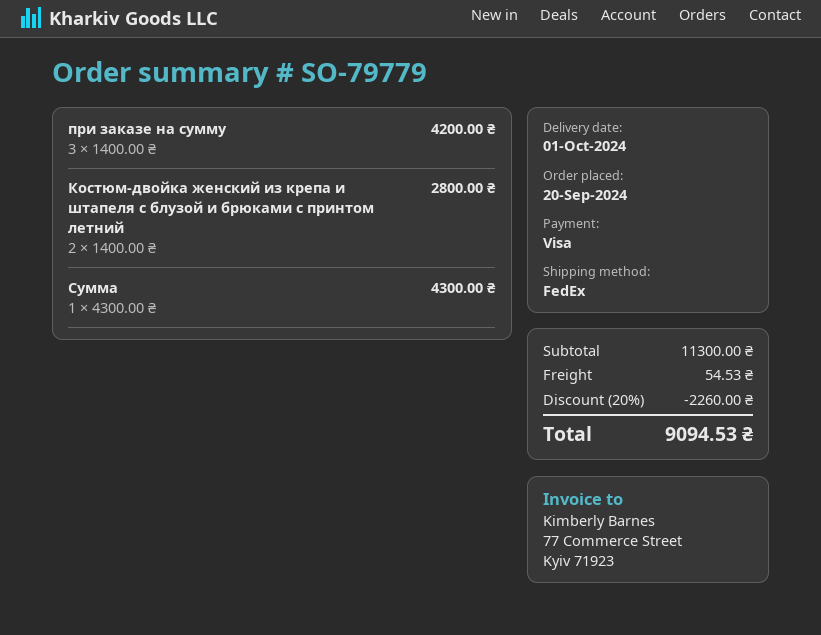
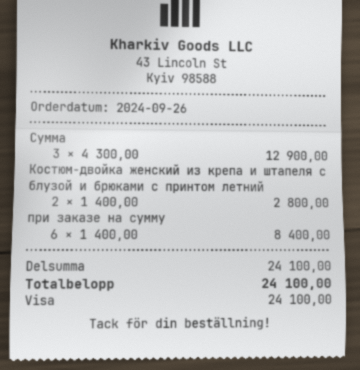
order date: 2024-09-20 -> 2024-09-26
при заказе на сумму: 3 x 1400.00 = 4200.00 -> 6 x 1400.00 = 8400.00
Сумма: 1 x 4300.00 = 4300.00 -> 3 x 4300.00 = 12900.00
subtotal: 11300.00 -> 24100.00
discount: 20% = 2260.00 -> none
shipping: 54.53 -> none
total: 9094.53 -> 24100.00

